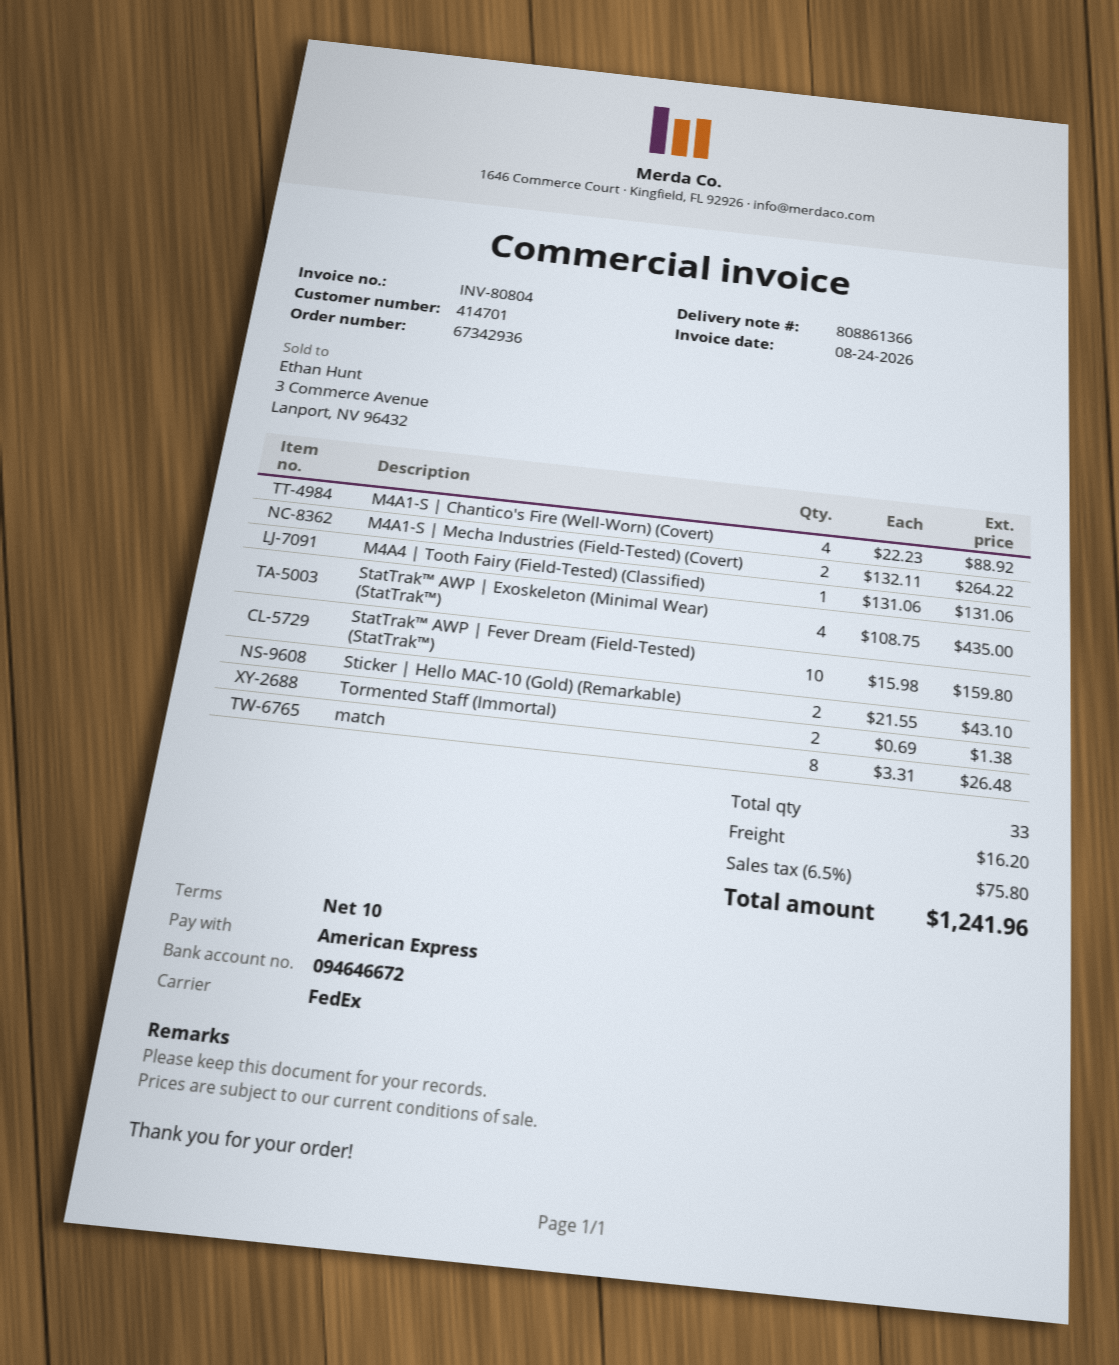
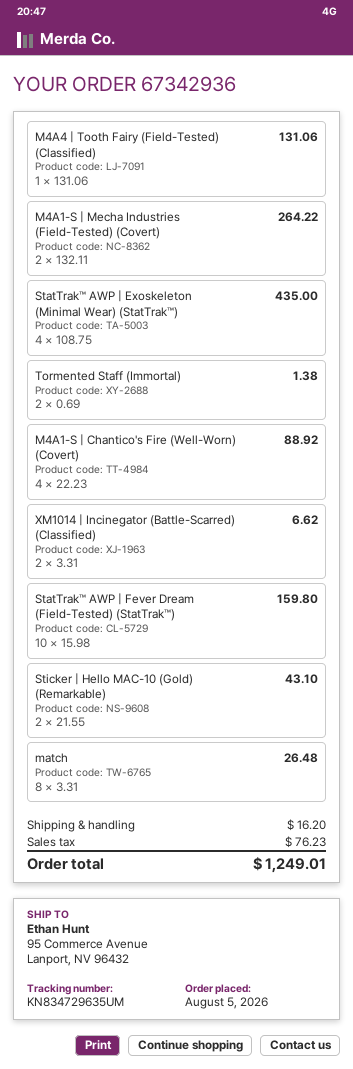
XM1014 | Incinegator (Battle-Scarred) (Classified): none -> 2 x 3.31 = 6.62
tax: 75.80 -> 76.23
total: 1241.96 -> 1249.01

